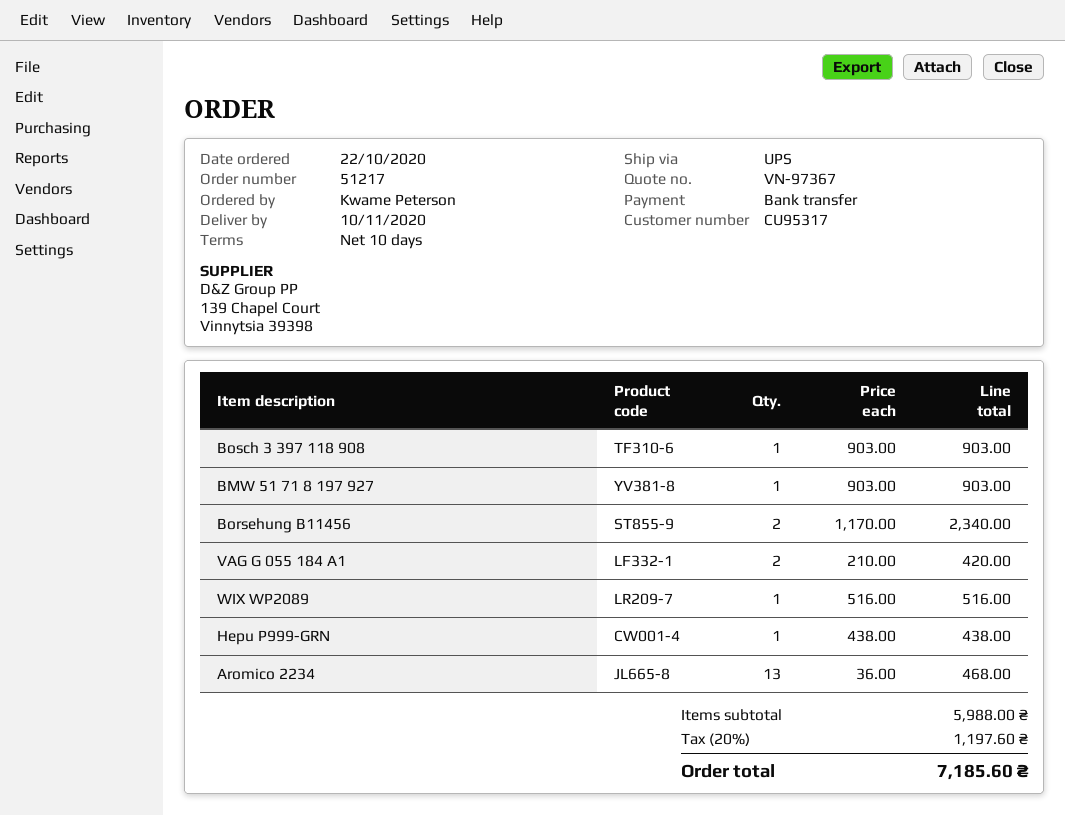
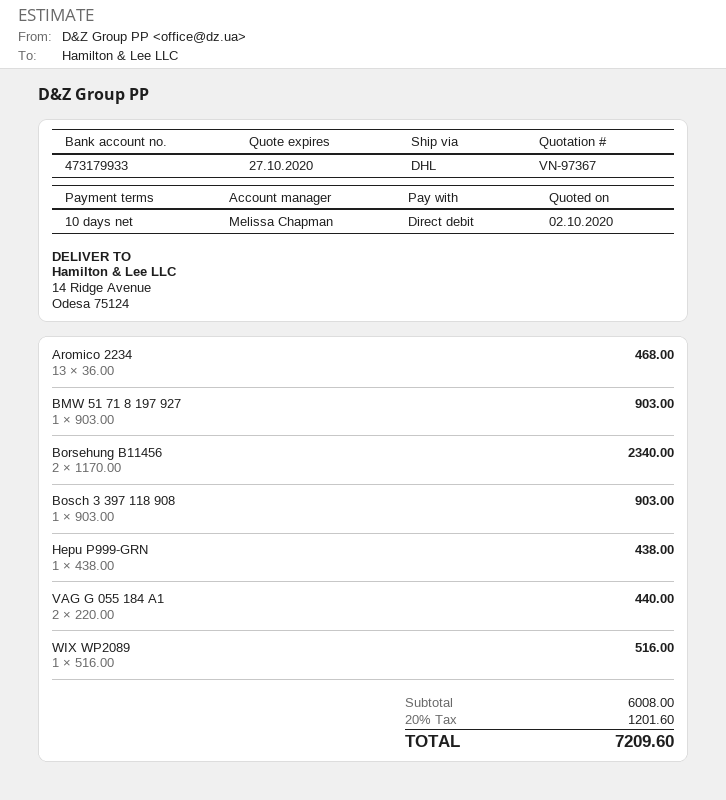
payment method: bank transfer -> direct debit
shipping method: UPS -> DHL
VAG G 055 184 A1: 2 x 210.00 = 420.00 -> 2 x 220.00 = 440.00
subtotal: 5988.00 -> 6008.00
tax: 20% = 1197.60 -> 20% = 1201.60
total: 7185.60 -> 7209.60

